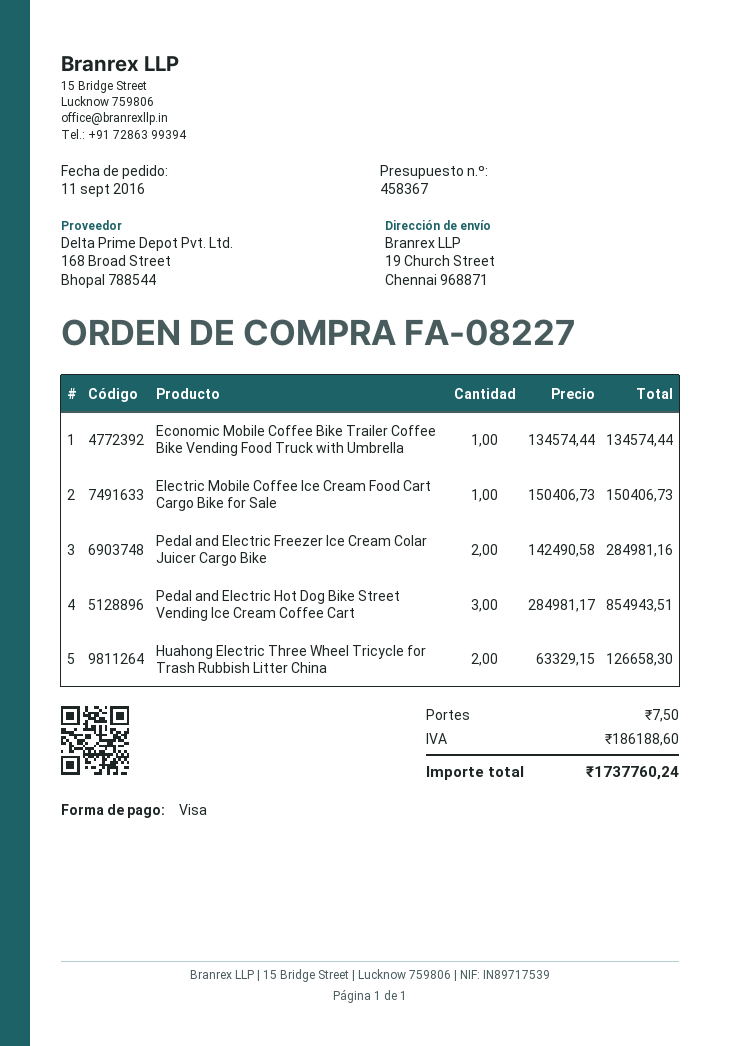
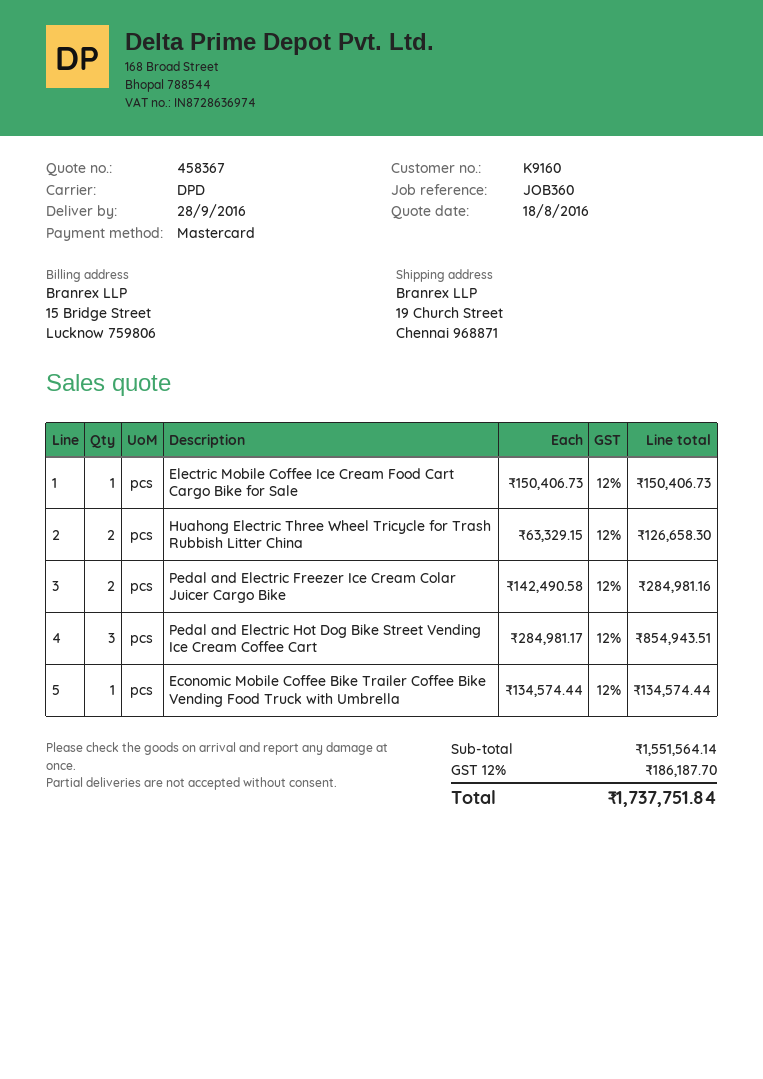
payment method: Visa -> Mastercard
shipping: 7.50 -> none
tax: 186188.60 -> 186187.70
total: 1737760.24 -> 1737751.84

